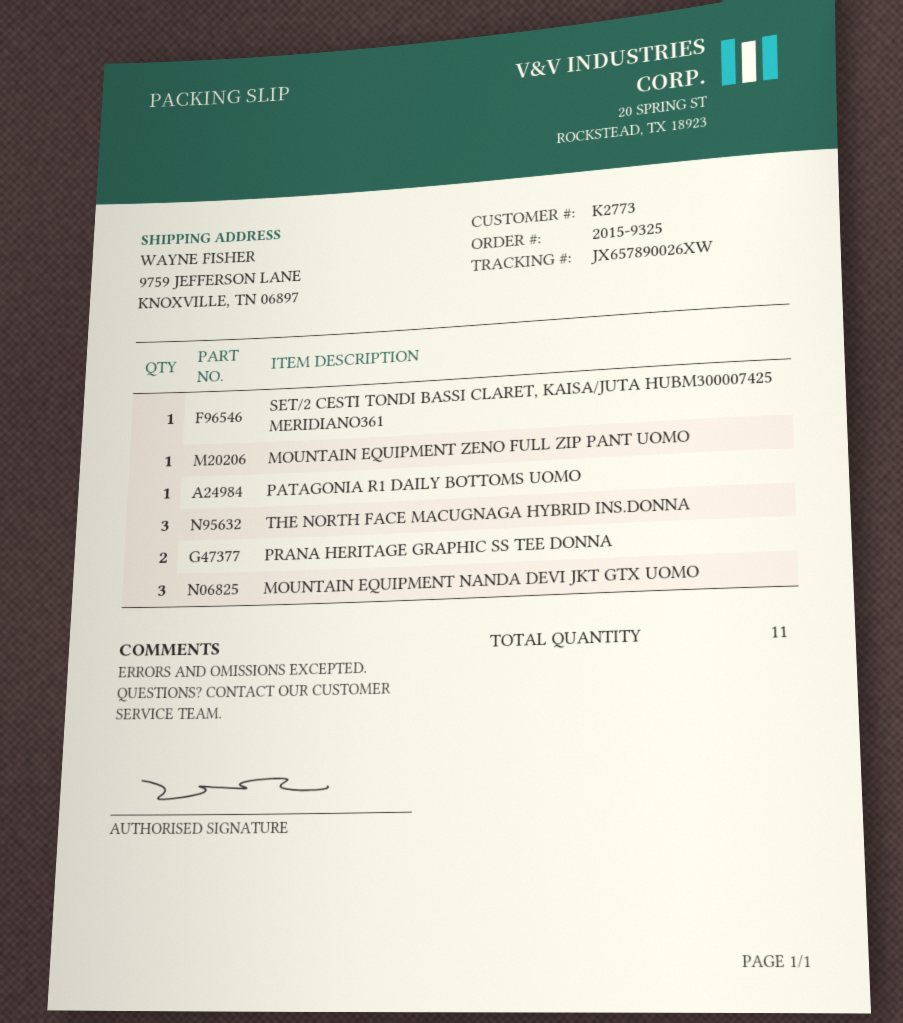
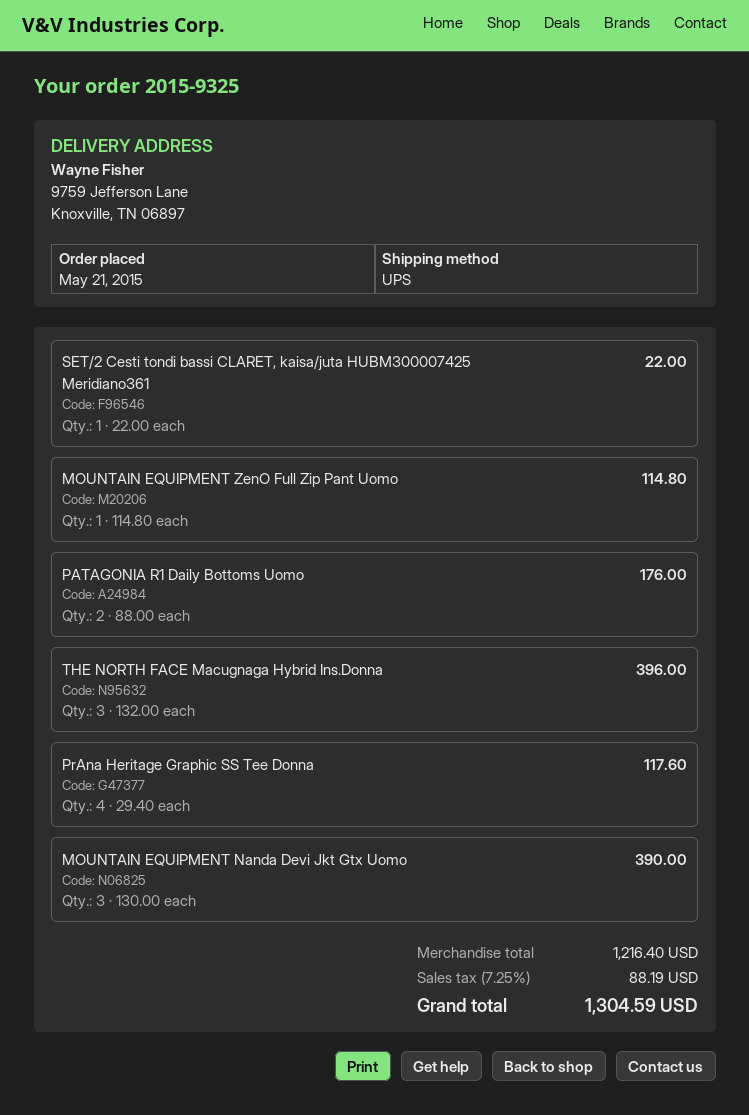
PATAGONIA R1 DAILY BOTTOMS UOMO: 1 -> 2
PRANA HERITAGE GRAPHIC SS TEE DONNA: 2 -> 4

